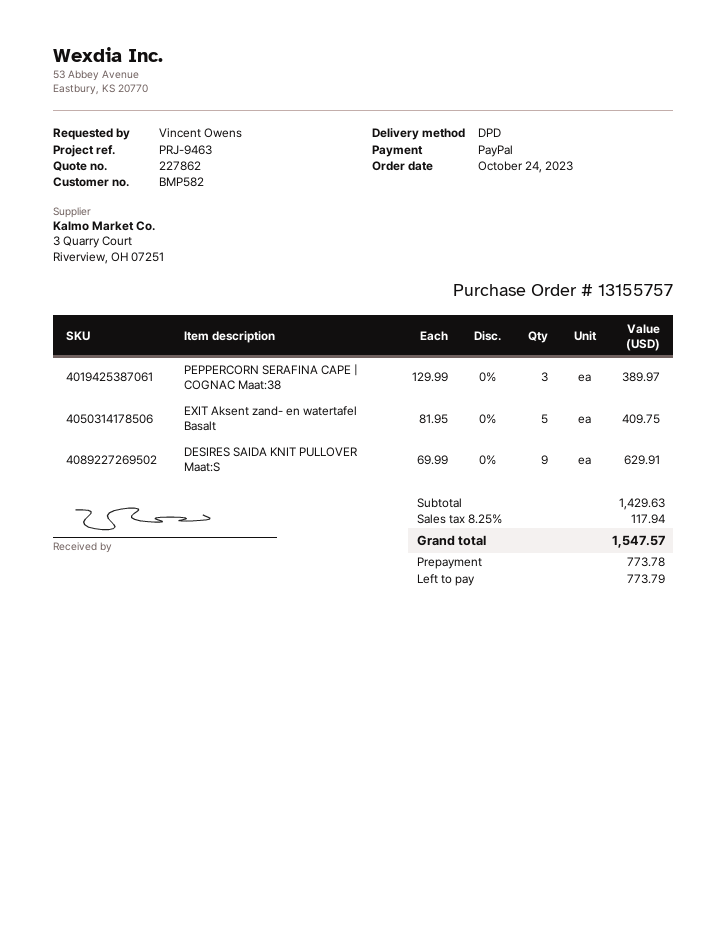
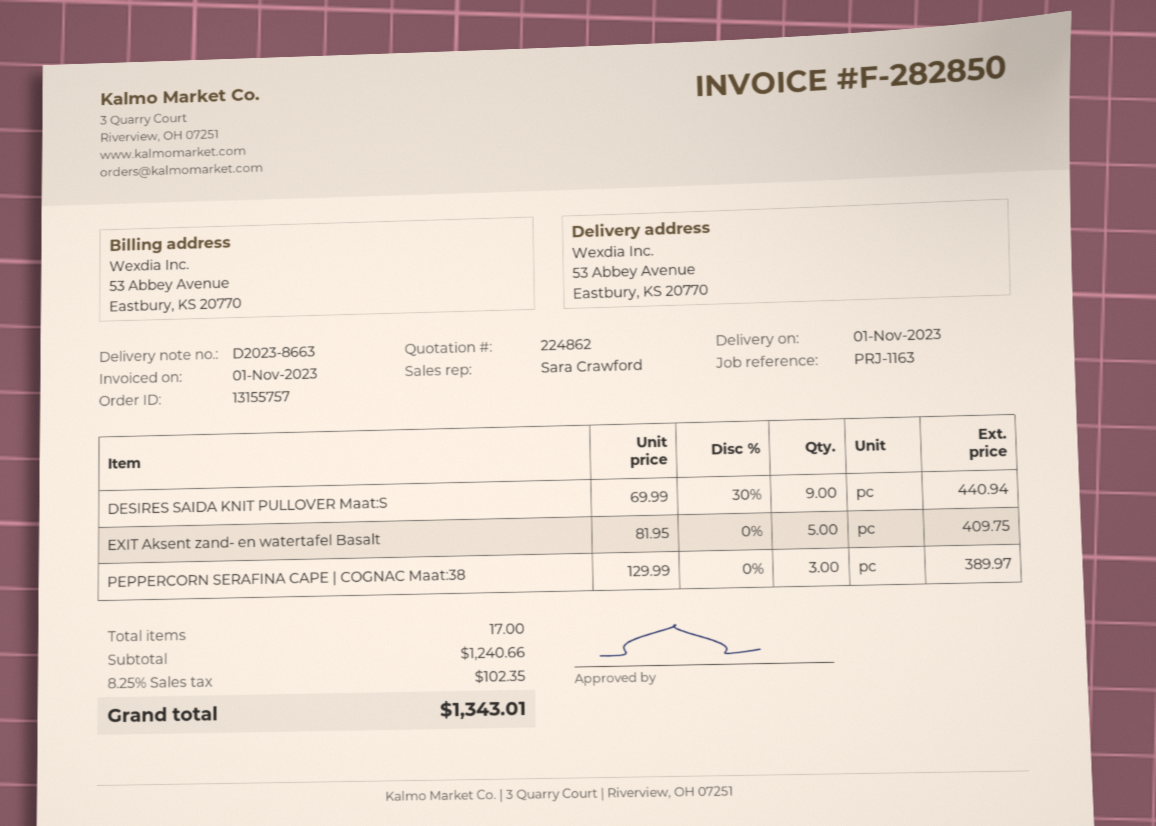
quote number: 227862 -> 224862
reference: PRJ-9463 -> PRJ-1163
DESIRES SAIDA KNIT PULLOVER Maat:S: 9 x 69.99 = 629.91 -> 9 x 69.99 - 30% = 440.94
subtotal: 1429.63 -> 1240.66
tax: 8.25% = 117.94 -> 8.25% = 102.35
total: 1547.57 -> 1343.01

